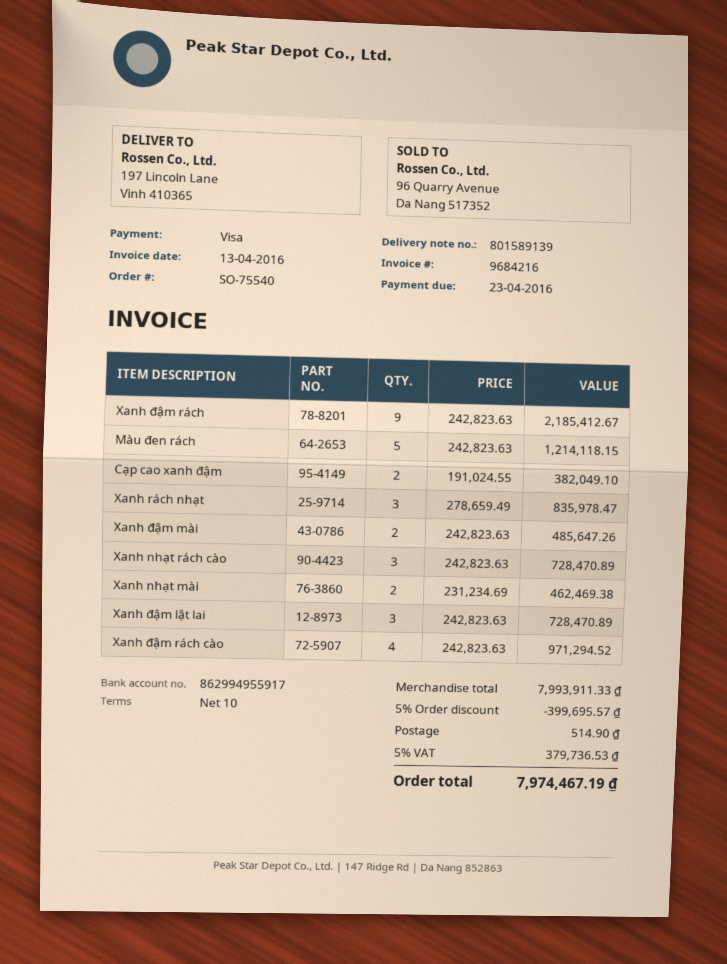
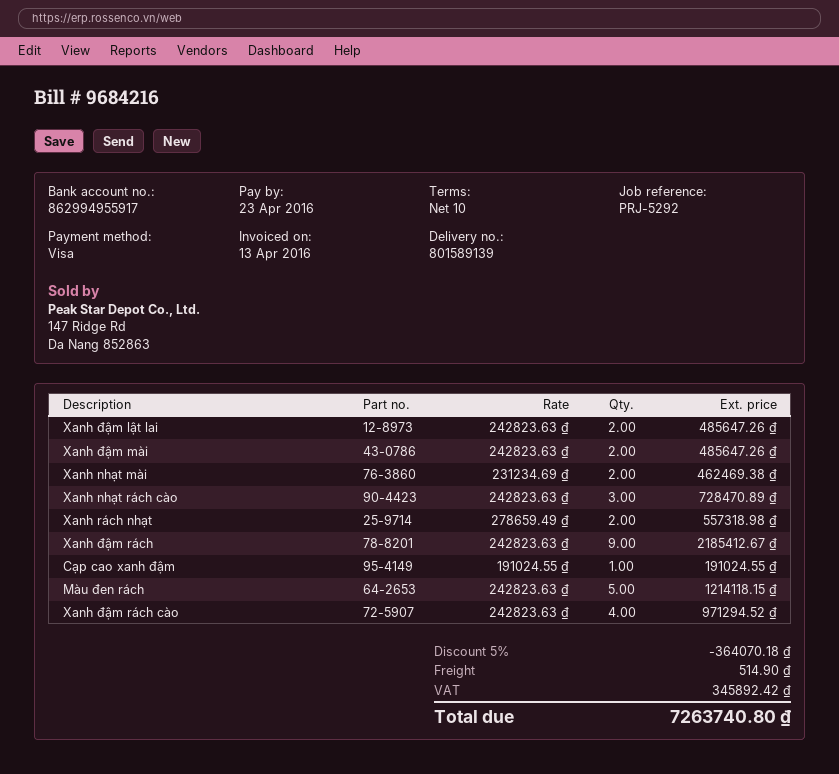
Cạp cao xanh đậm: 2 x 191024.55 = 382049.10 -> 1 x 191024.55 = 191024.55
Xanh rách nhạt: 3 x 278659.49 = 835978.47 -> 2 x 278659.49 = 557318.98
Xanh đậm lật lai: 3 x 242823.63 = 728470.89 -> 2 x 242823.63 = 485647.26
discount: 5% = 399695.57 -> 5% = 364070.18
tax: 379736.53 -> 345892.42
total: 7974467.19 -> 7263740.80

